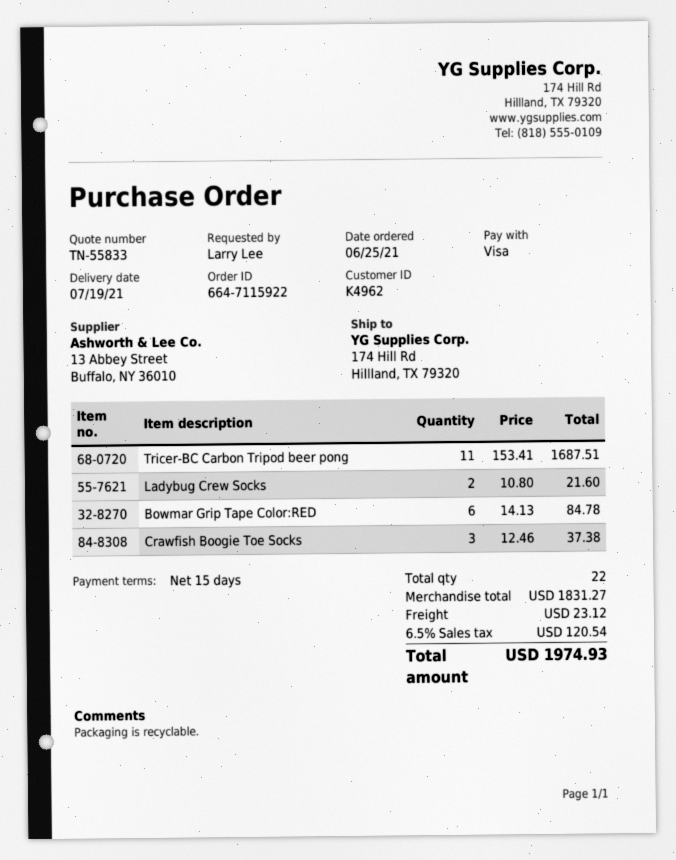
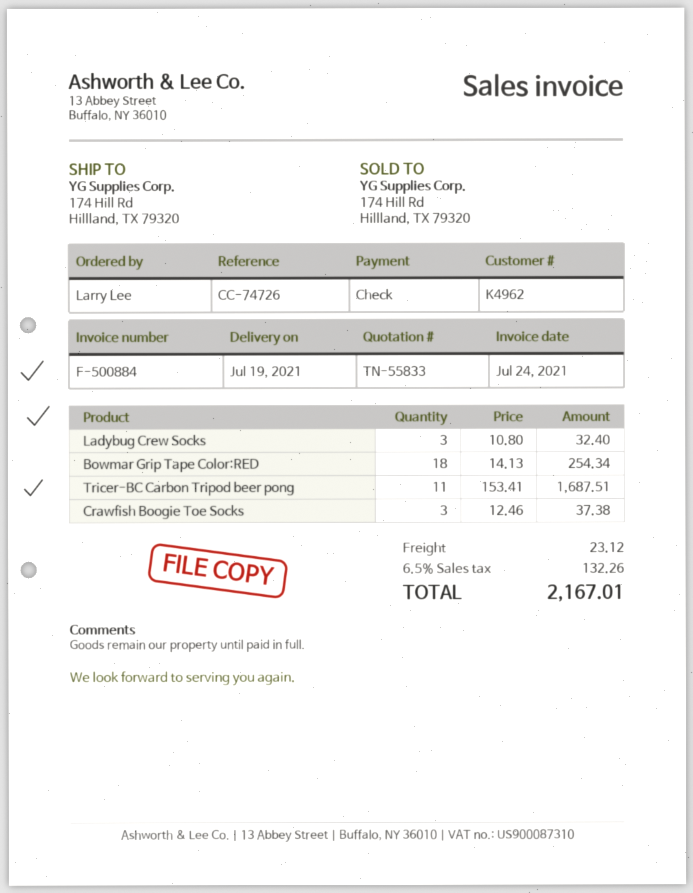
payment method: Visa -> cheque
Ladybug Crew Socks: 2 x 10.80 = 21.60 -> 3 x 10.80 = 32.40
Bowmar Grip Tape Color:RED: 6 x 14.13 = 84.78 -> 18 x 14.13 = 254.34
tax: 6.5% = 120.54 -> 6.5% = 132.26
total: 1974.93 -> 2167.01

